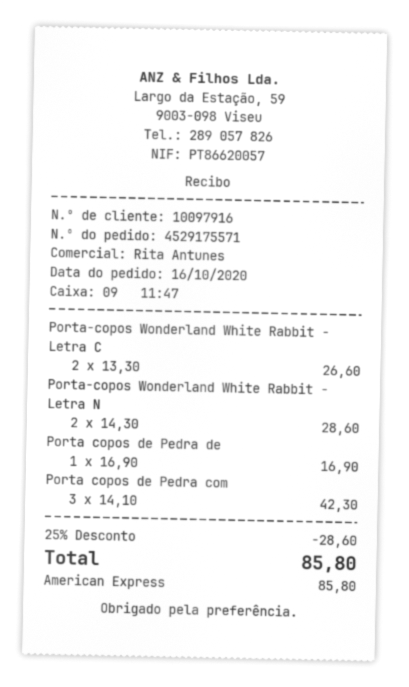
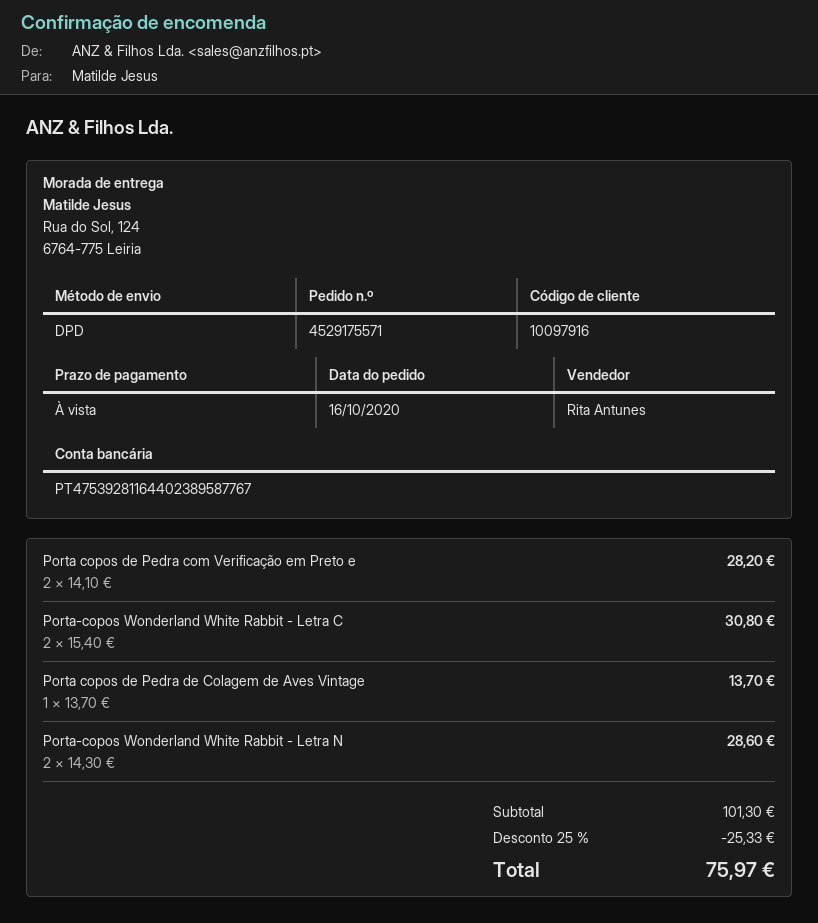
Porta-copos Wonderland White Rabbit - Letra C: 2 x 13.30 = 26.60 -> 2 x 15.40 = 30.80
Porta copos de Pedra de: 1 x 16.90 = 16.90 -> 1 x 13.70 = 13.70
Porta copos de Pedra com: 3 x 14.10 = 42.30 -> 2 x 14.10 = 28.20
discount: 25% = 28.60 -> 25% = 25.33
total: 85.80 -> 75.97

